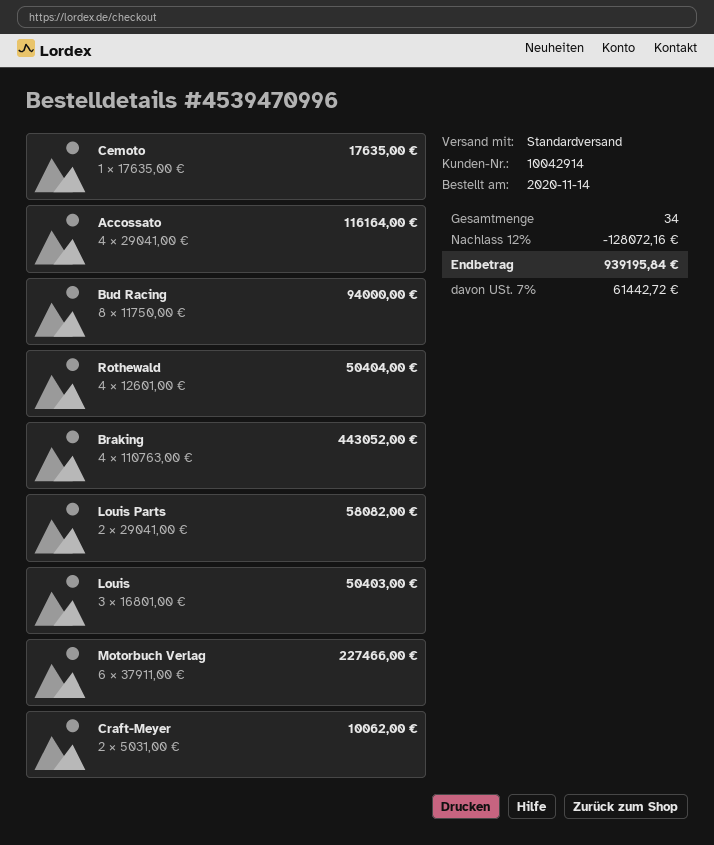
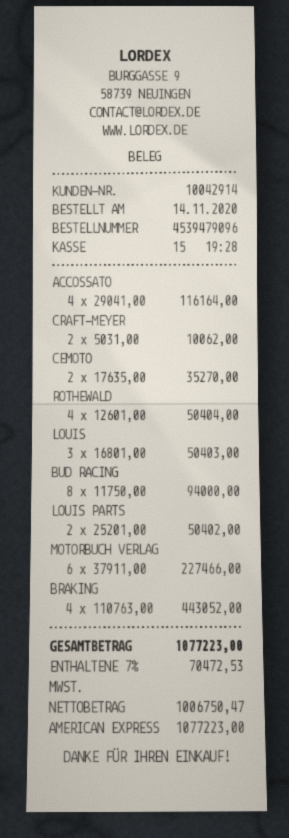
order number: 4539470996 -> 4539479096
Cemoto: 1 x 17635.00 = 17635.00 -> 2 x 17635.00 = 35270.00
Louis Parts: 2 x 29041.00 = 58082.00 -> 2 x 25201.00 = 50402.00
discount: 12% = 128072.16 -> none
tax: 7% = 61442.72 -> 7% = 70472.53
total: 939195.84 -> 1077223.00

